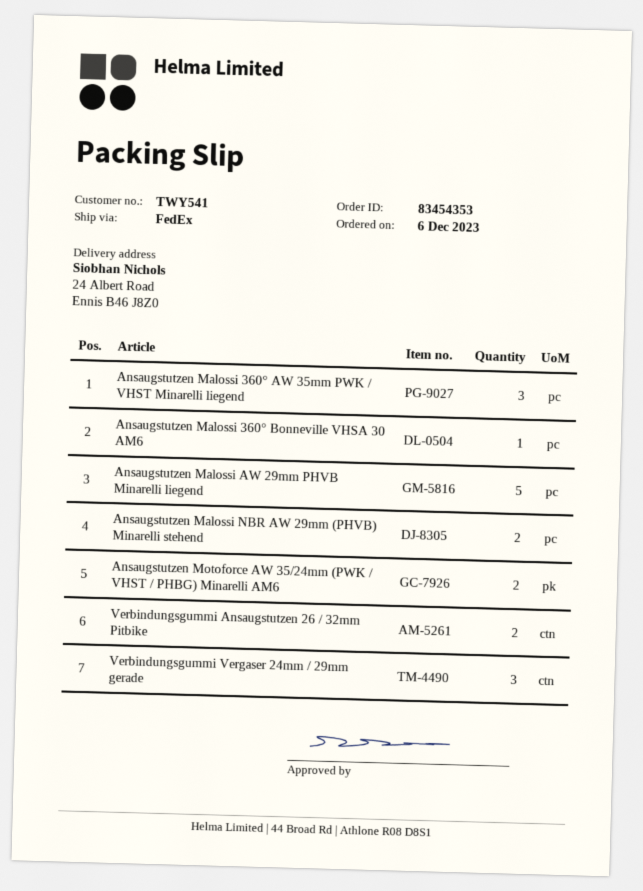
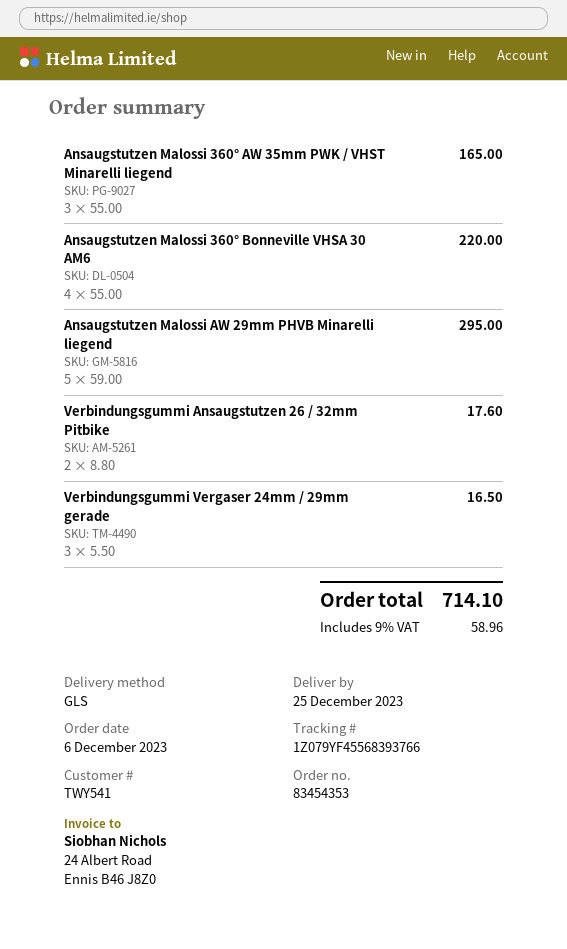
shipping method: FedEx -> GLS
Ansaugstutzen Malossi 360° Bonneville VHSA 30 AM6: 1 -> 4
Ansaugstutzen Malossi NBR AW 29mm (PHVB) Minarelli stehend: 2 -> none
Ansaugstutzen Motoforce AW 35/24mm (PWK / VHST / PHBG) Minarelli AM6: 2 -> none

